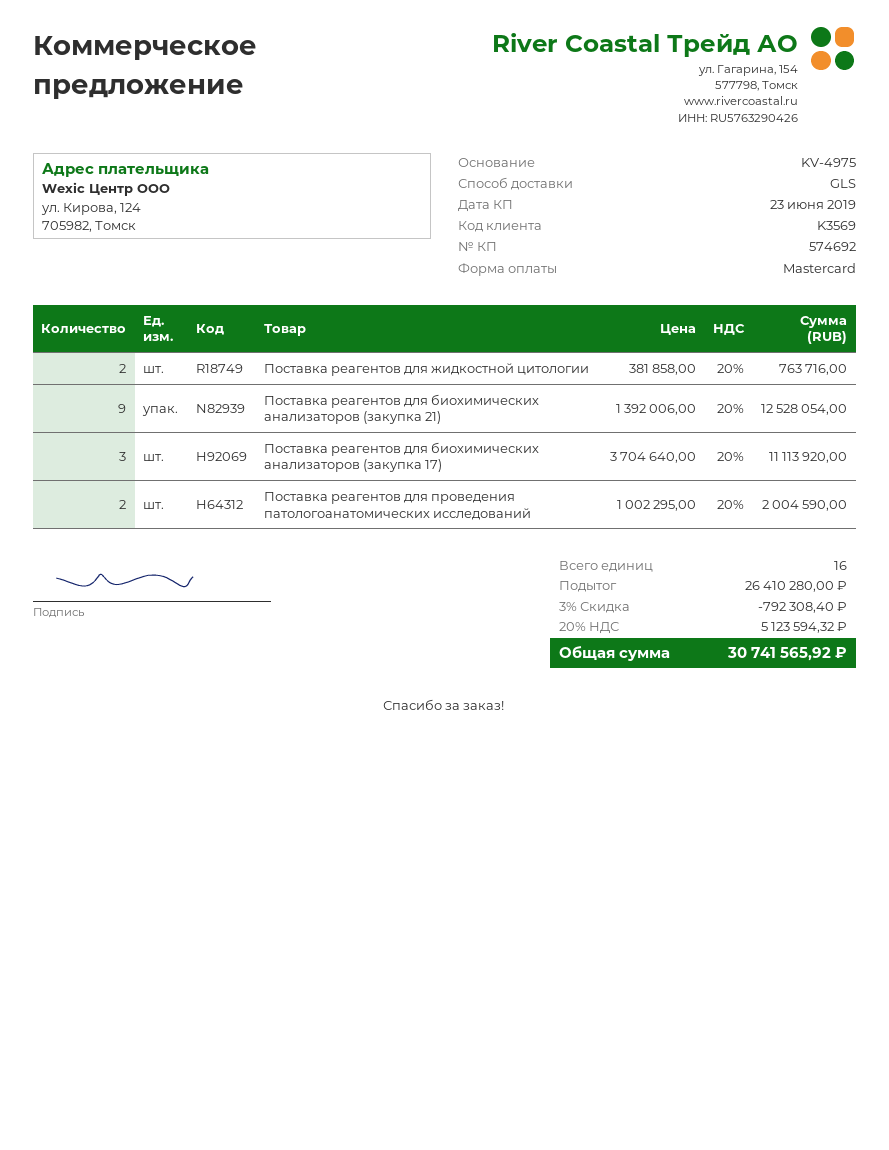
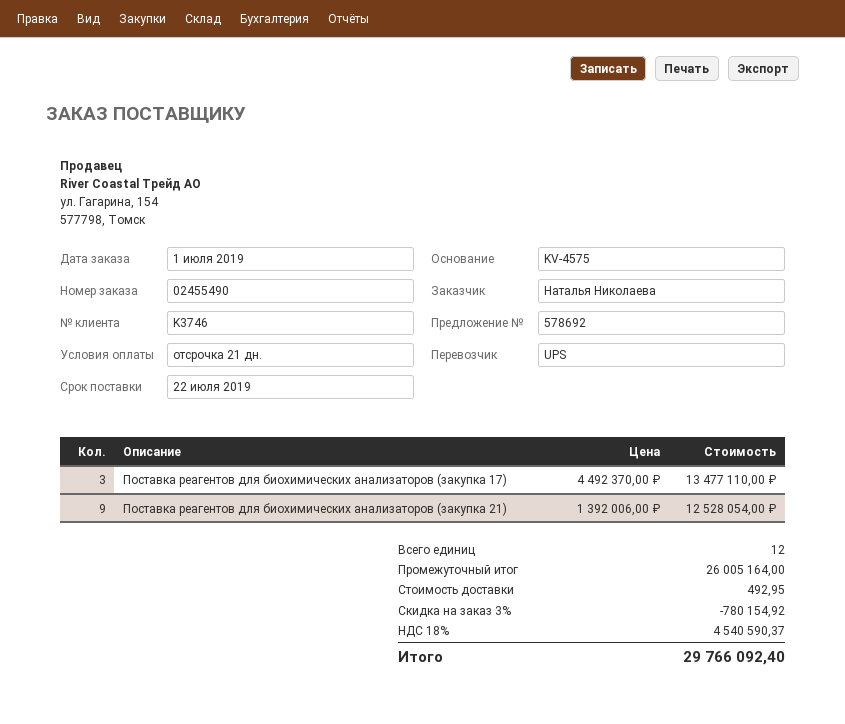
quote number: 574692 -> 578692
customer number: K3569 -> K3746
reference: KV-4975 -> KV-4575
shipping method: GLS -> UPS
Поставка реагентов для жидкостной цитологии: 2 x 381858.00 = 763716.00 -> none
Поставка реагентов для биохимических анализаторов (закупка 17): 3 x 3704640.00 = 11113920.00 -> 3 x 4492370.00 = 13477110.00
Поставка реагентов для проведения патологоанатомических исследований: 2 x 1002295.00 = 2004590.00 -> none
total quantity: 16 -> 12
subtotal: 26410280.00 -> 26005164.00
discount: 3% = 792308.40 -> 3% = 780154.92
shipping: none -> 492.95
tax: 20% = 5123594.32 -> 18% = 4540590.37
total: 30741565.92 -> 29766092.40

